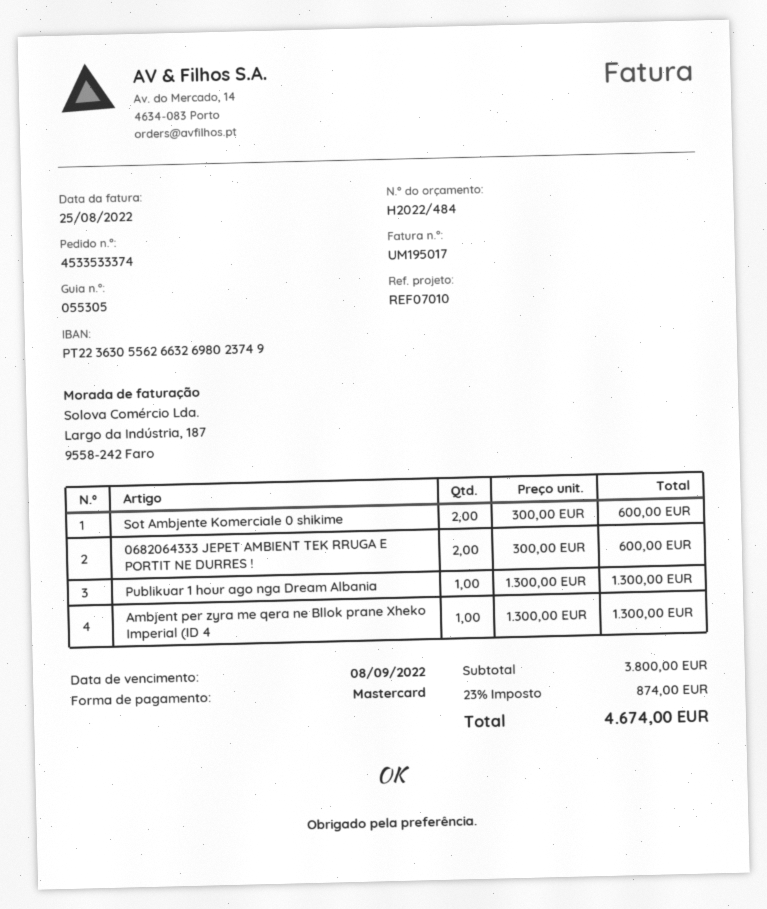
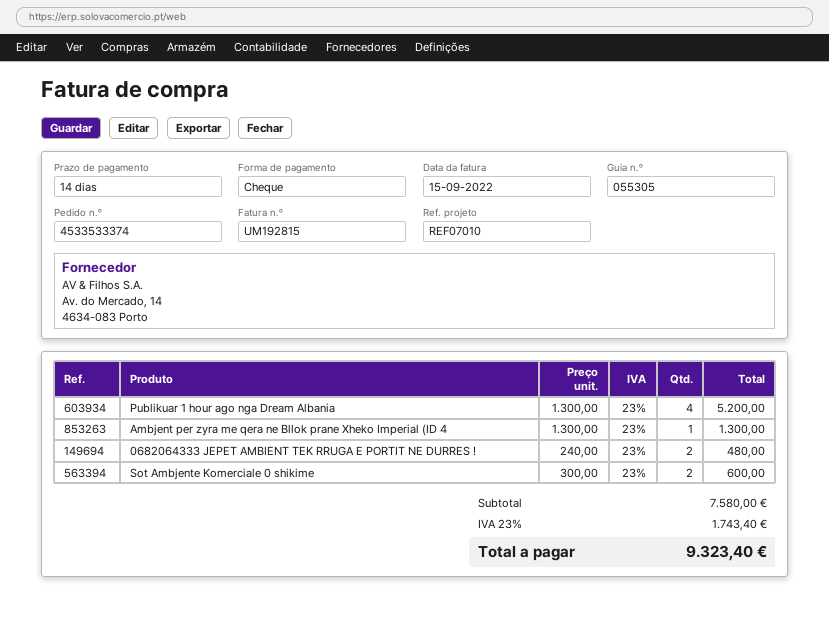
invoice number: UM195017 -> UM192815
invoice date: 2022-08-25 -> 2022-09-15
payment method: Mastercard -> cheque
0682064333 JEPET AMBIENT TEK RRUGA E PORTIT NE DURRES !: 2 x 300.00 = 600.00 -> 2 x 240.00 = 480.00
Publikuar 1 hour ago nga Dream Albania: 1 x 1300.00 = 1300.00 -> 4 x 1300.00 = 5200.00
subtotal: 3800.00 -> 7580.00
tax: 23% = 874.00 -> 23% = 1743.40
total: 4674.00 -> 9323.40

